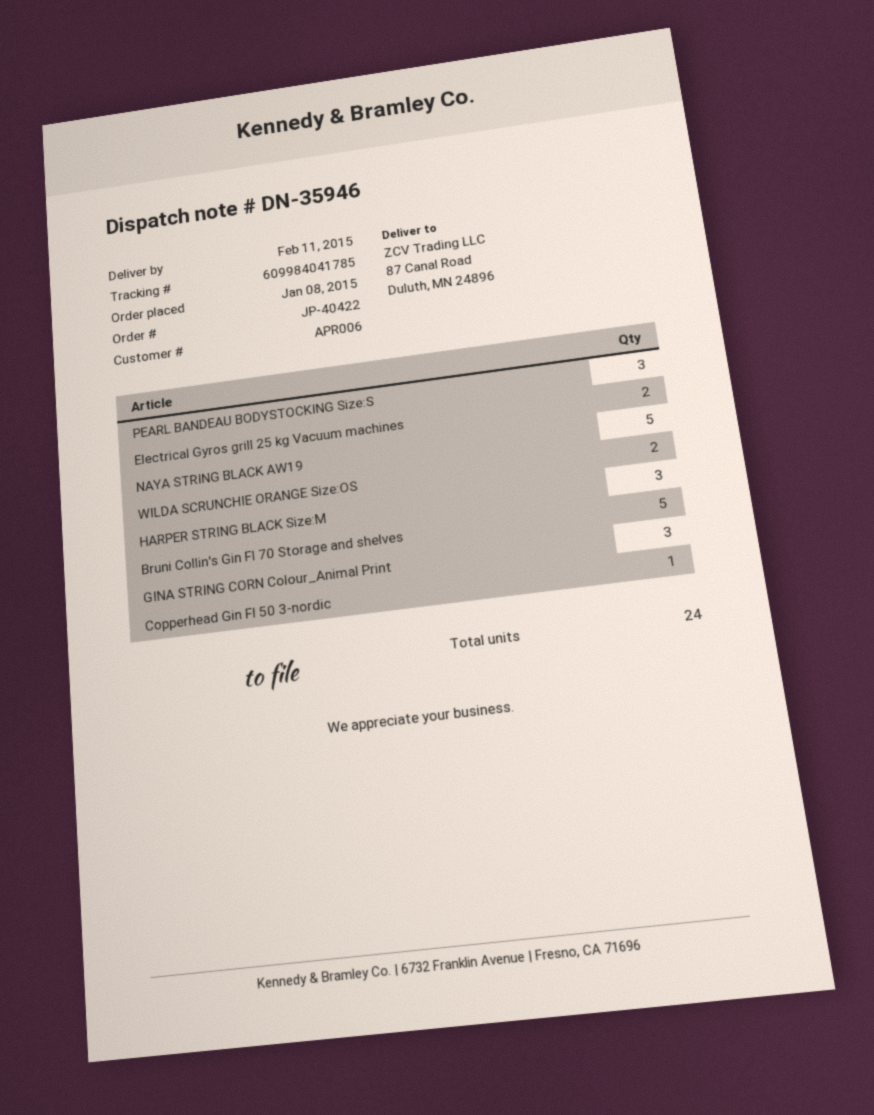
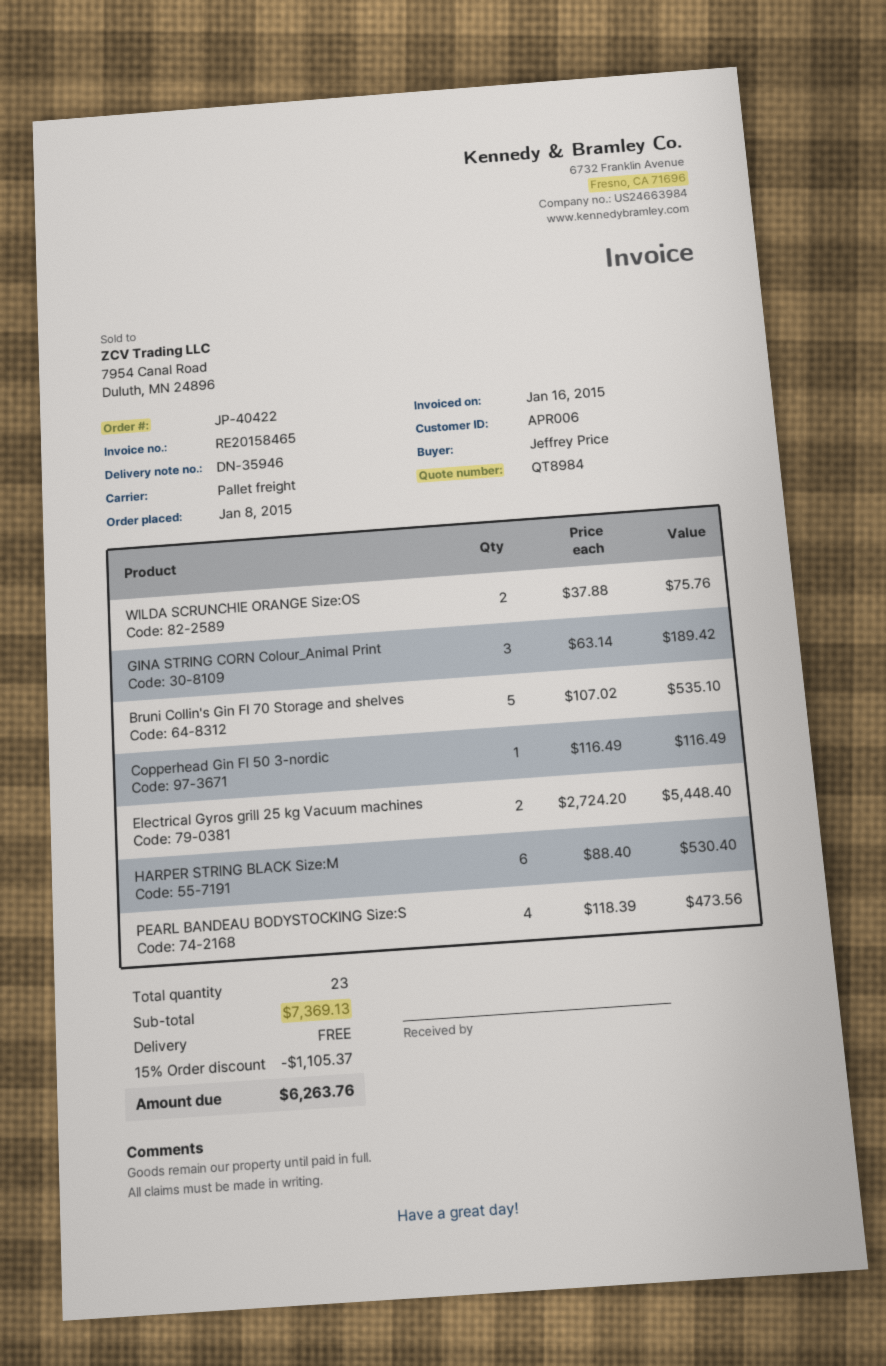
PEARL BANDEAU BODYSTOCKING Size:S: 3 -> 4
NAYA STRING BLACK AW19: 5 -> none
HARPER STRING BLACK Size:M: 3 -> 6
total quantity: 24 -> 23

